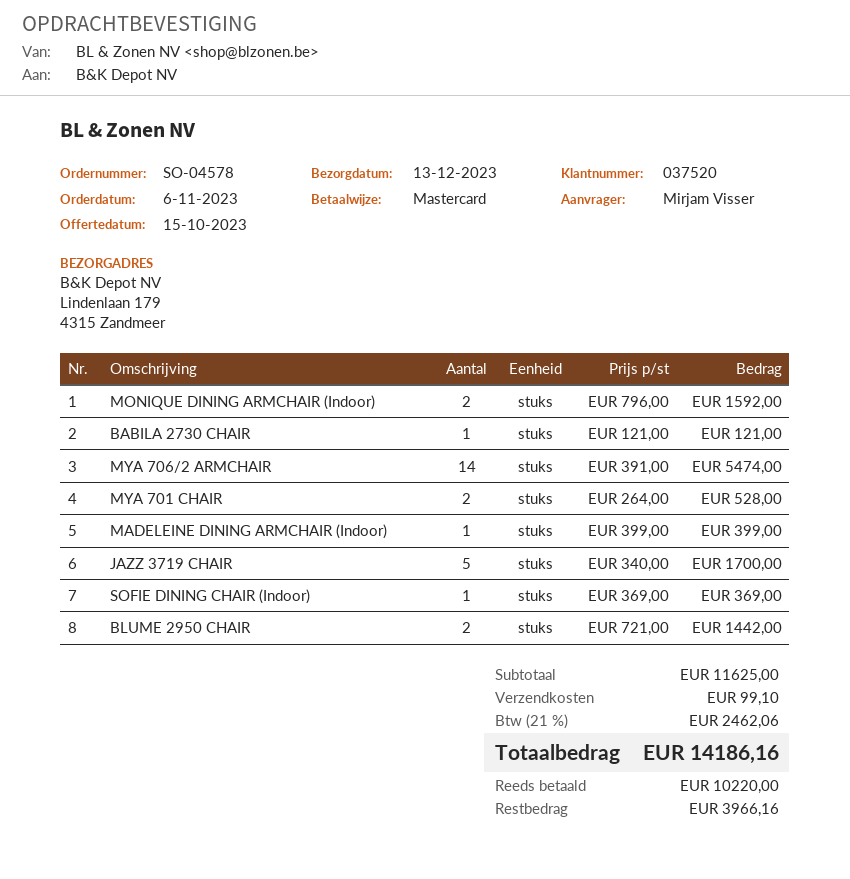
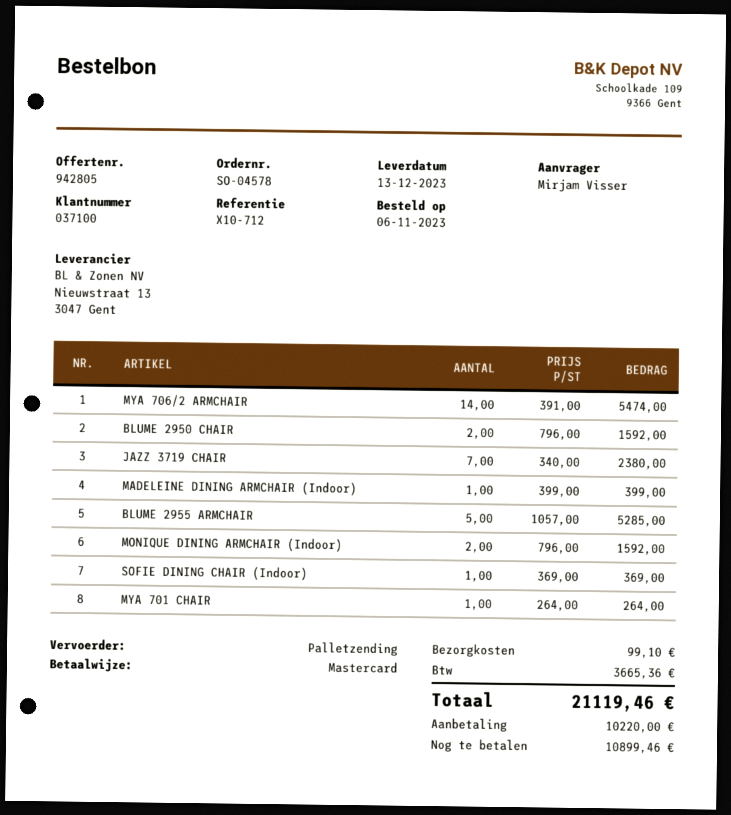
customer number: 037520 -> 037100
BABILA 2730 CHAIR: 1 x 121.00 = 121.00 -> none
MYA 701 CHAIR: 2 x 264.00 = 528.00 -> 1 x 264.00 = 264.00
JAZZ 3719 CHAIR: 5 x 340.00 = 1700.00 -> 7 x 340.00 = 2380.00
BLUME 2950 CHAIR: 2 x 721.00 = 1442.00 -> 2 x 796.00 = 1592.00
BLUME 2955 ARMCHAIR: none -> 5 x 1057.00 = 5285.00
tax: 2462.06 -> 3665.36
total: 14186.16 -> 21119.46
balance: 3966.16 -> 10899.46

